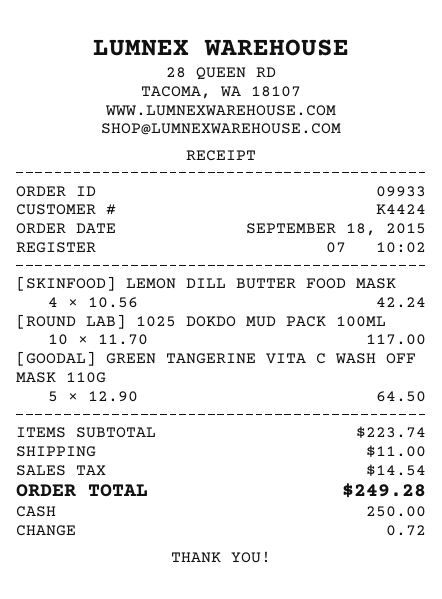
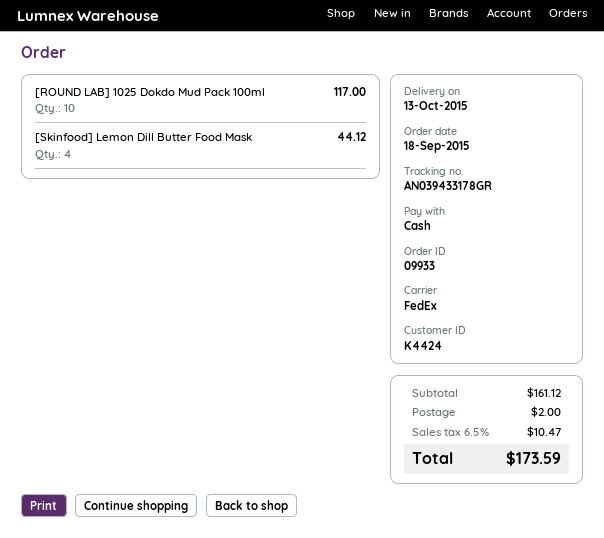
[SKINFOOD] LEMON DILL BUTTER FOOD MASK: 4 for 42.24 -> 4 for 44.12
[GOODAL] GREEN TANGERINE VITA C WASH OFF MASK 110G: 5 for 64.50 -> none
subtotal: 223.74 -> 161.12
shipping: 11.00 -> 2.00
tax: 14.54 -> 10.47
total: 249.28 -> 173.59

